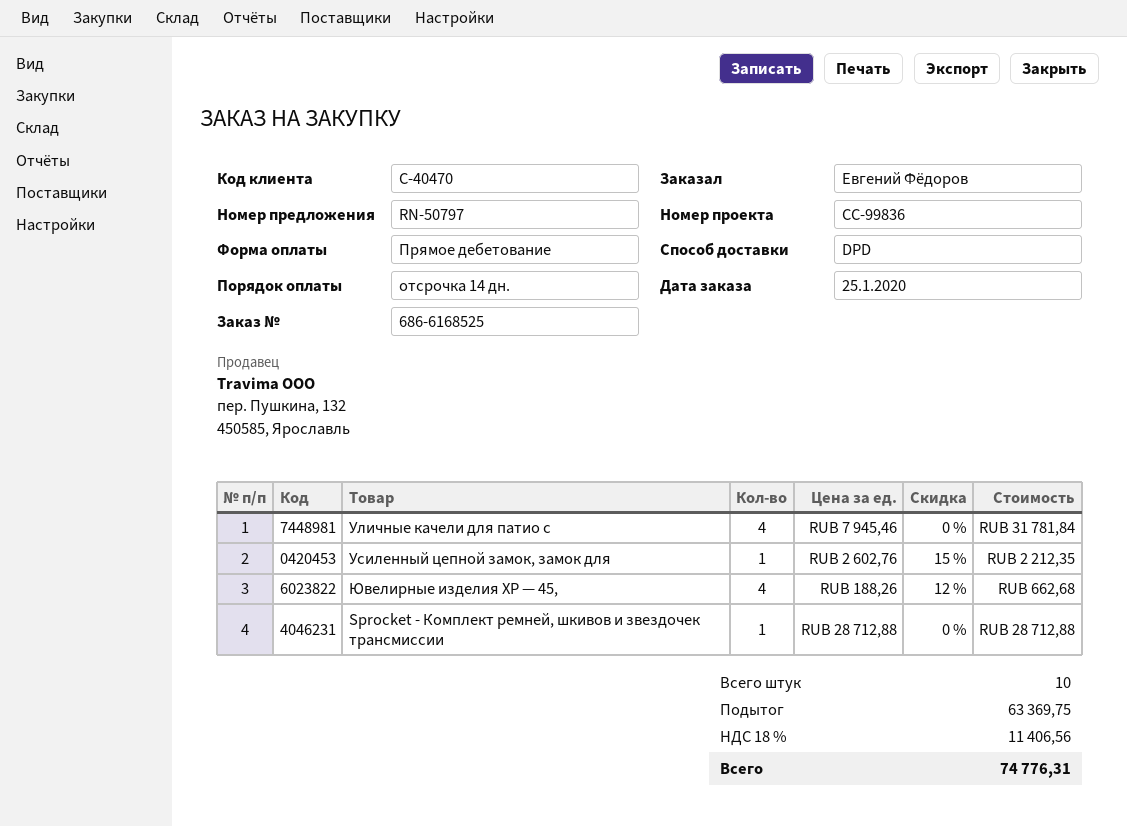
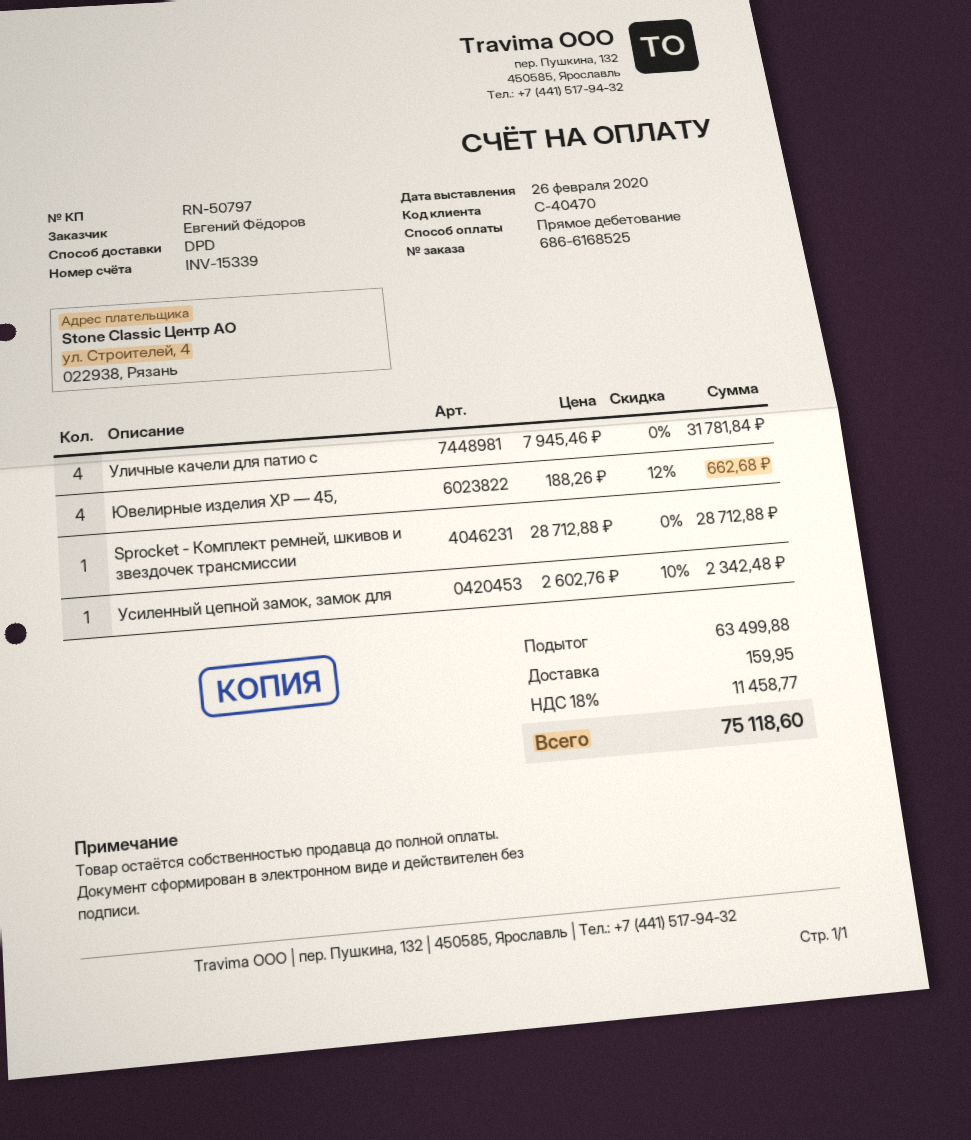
Усиленный цепной замок, замок для: 1 x 2602.76 - 15% = 2212.35 -> 1 x 2602.76 - 10% = 2342.48
subtotal: 63369.75 -> 63499.88
shipping: none -> 159.95
tax: 18% = 11406.56 -> 18% = 11458.77
total: 74776.31 -> 75118.60

